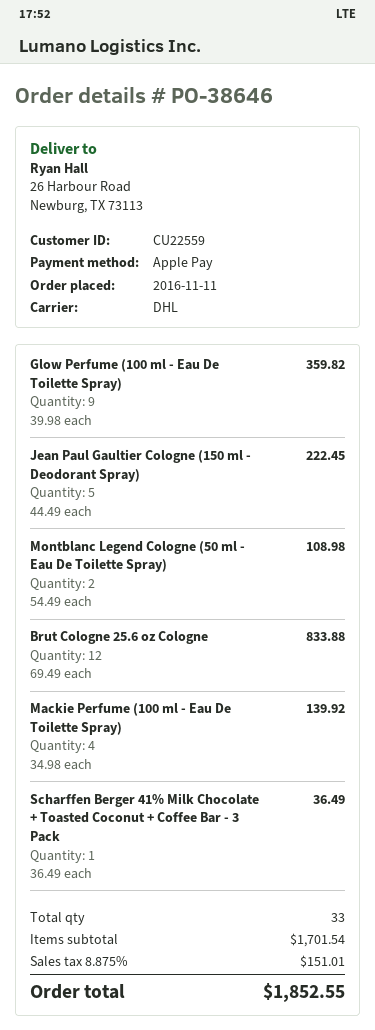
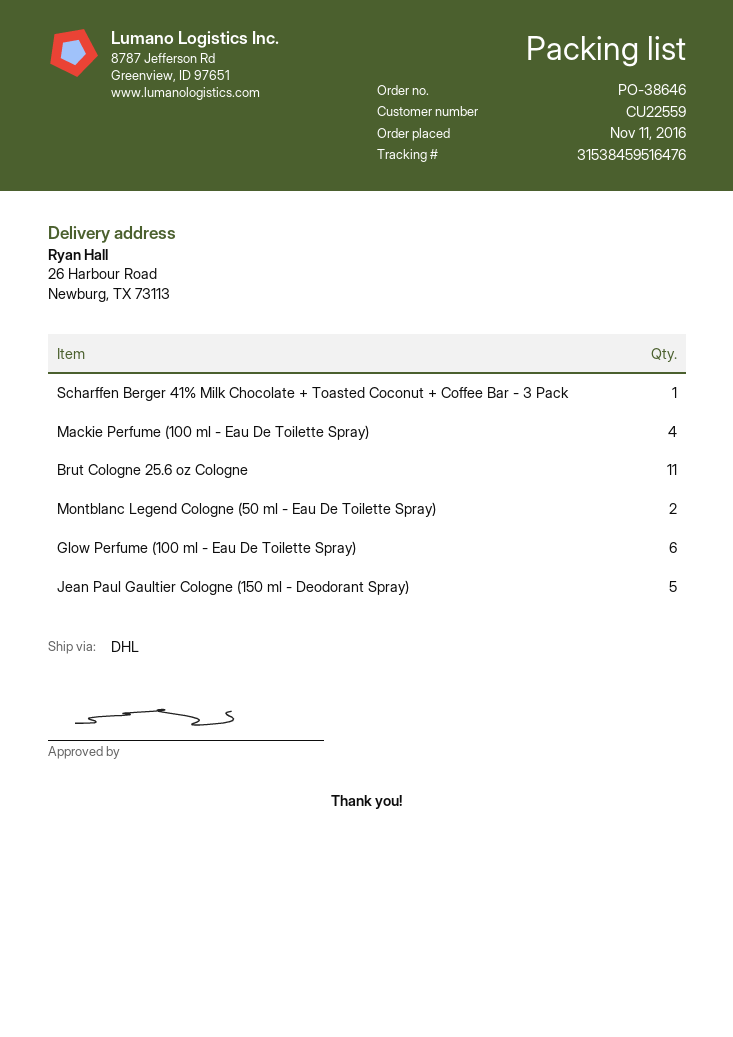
Glow Perfume (100 ml - Eau De Toilette Spray): 9 -> 6
Brut Cologne 25.6 oz Cologne: 12 -> 11

